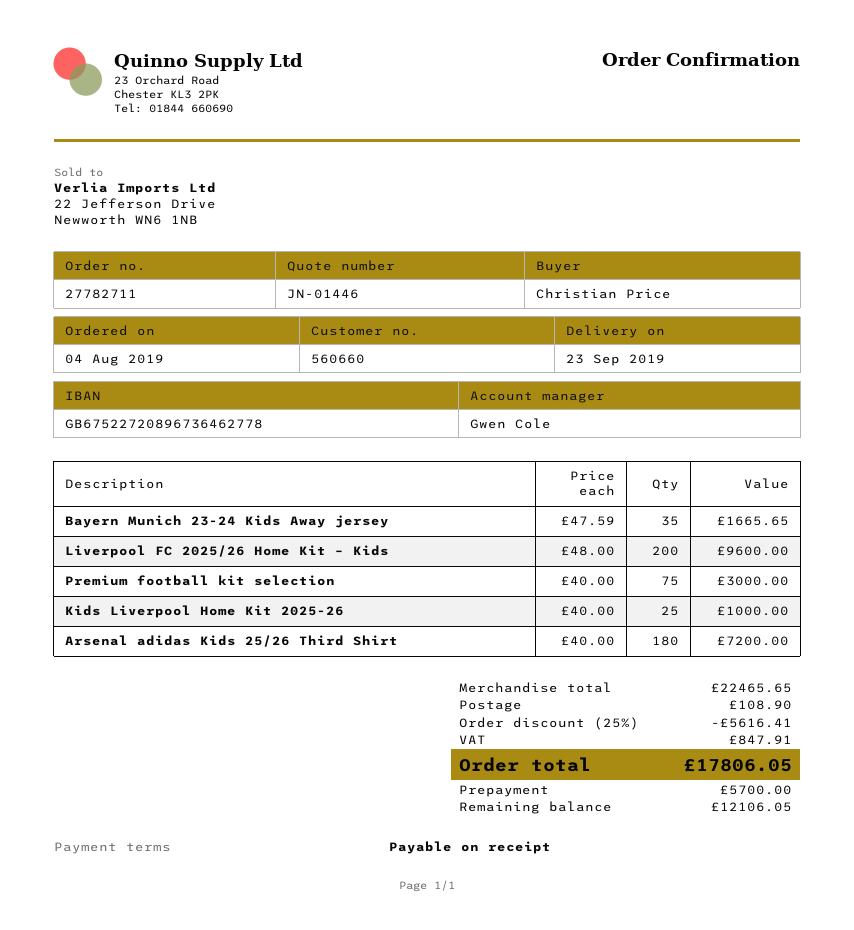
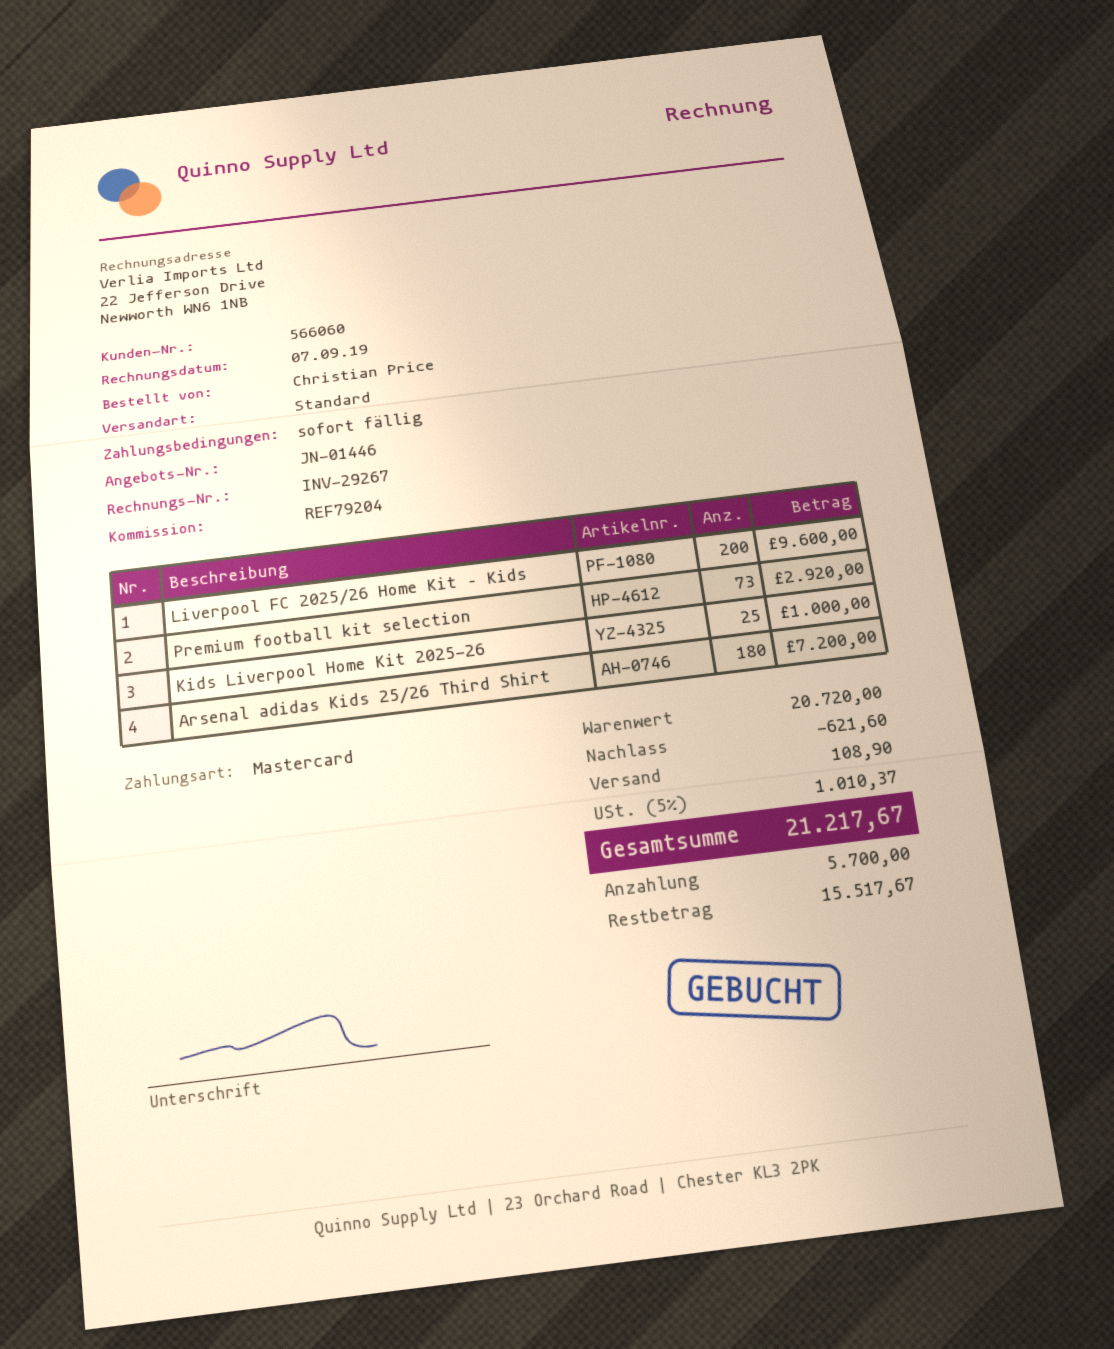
customer number: 560660 -> 566060
Bayern Munich 23-24 Kids Away jersey: 35 for 1665.65 -> none
Premium football kit selection: 75 for 3000.00 -> 73 for 2920.00
subtotal: 22465.65 -> 20720.00
discount: 5616.41 -> 621.60
tax: 847.91 -> 1010.37
total: 17806.05 -> 21217.67
balance: 12106.05 -> 15517.67

